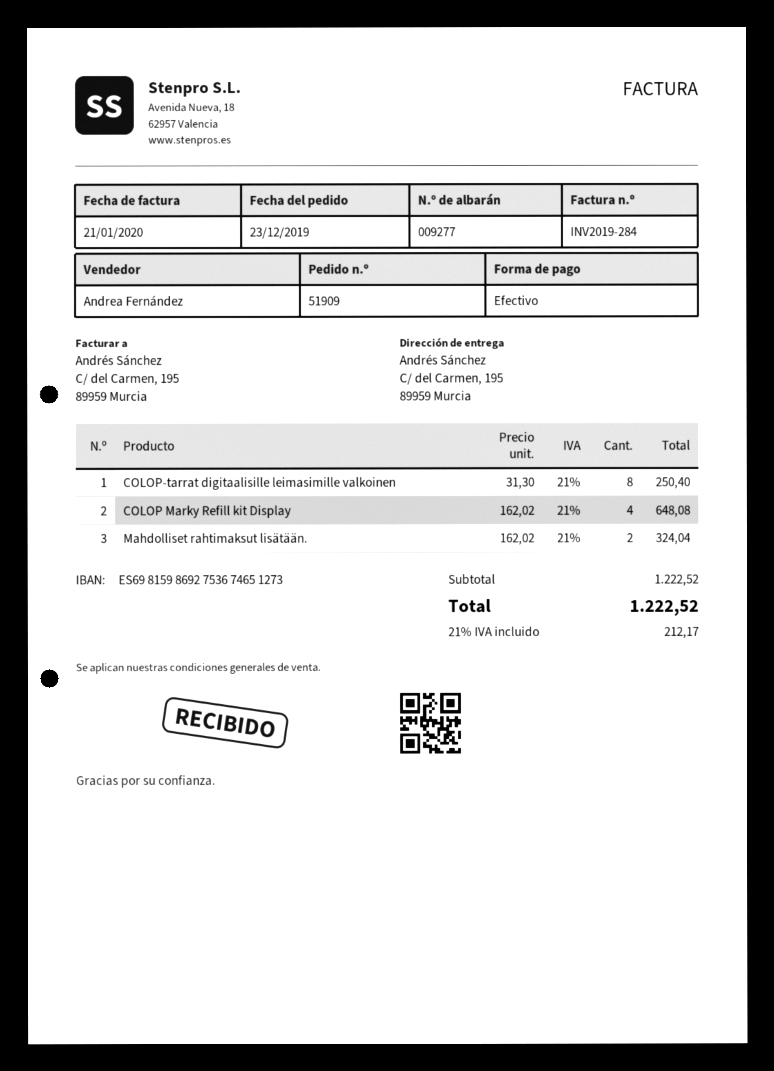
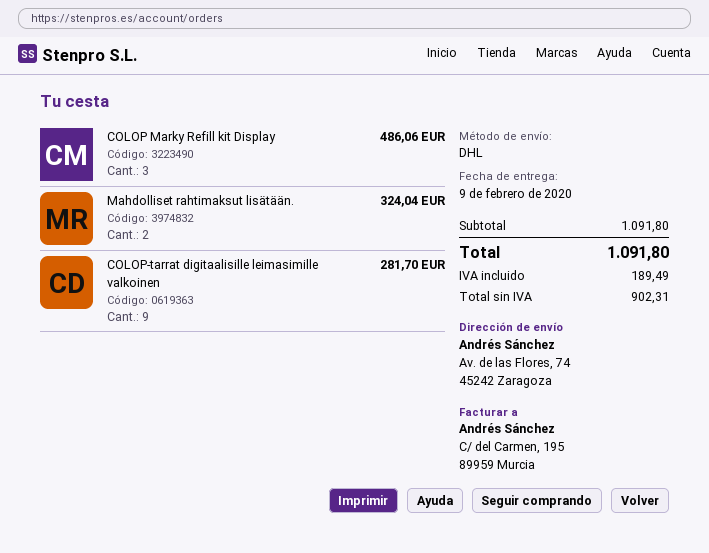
ship to: C/ del Carmen, 195, 89959 Murcia -> Av. de las Flores, 74, 45242 Zaragoza
COLOP-tarrat digitaalisille leimasimille valkoinen: 8 for 250.40 -> 9 for 281.70
COLOP Marky Refill kit Display: 4 for 648.08 -> 3 for 486.06
subtotal: 1222.52 -> 1091.80
tax: 212.17 -> 189.49
total: 1222.52 -> 1091.80

